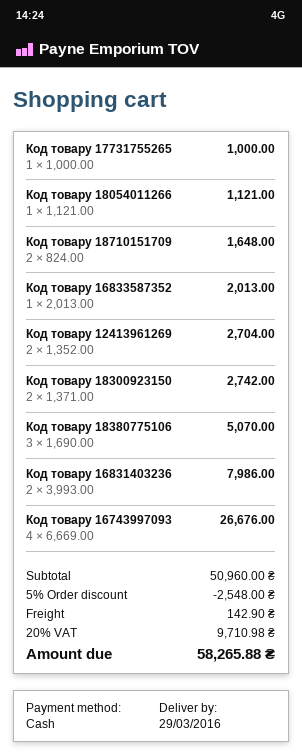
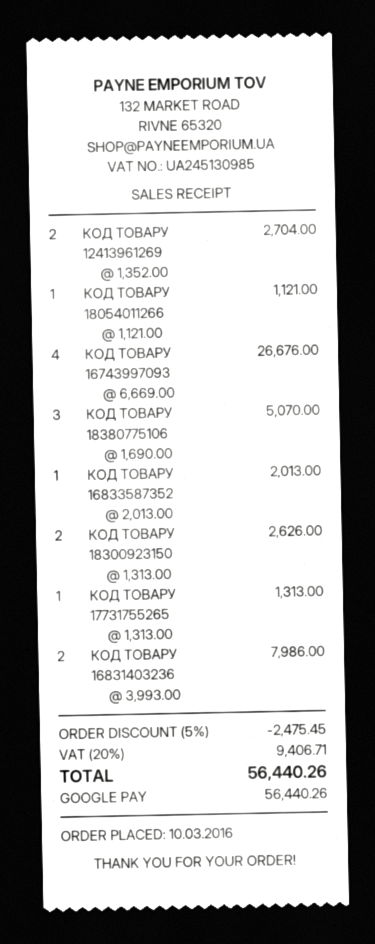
payment method: cash -> Google Pay
Код товару 17731755265: 1 x 1000.00 = 1000.00 -> 1 x 1313.00 = 1313.00
Код товару 18710151709: 2 x 824.00 = 1648.00 -> none
Код товару 18300923150: 2 x 1371.00 = 2742.00 -> 2 x 1313.00 = 2626.00
discount: 5% = 2548.00 -> 5% = 2475.45
shipping: 142.90 -> none
tax: 20% = 9710.98 -> 20% = 9406.71
total: 58265.88 -> 56440.26

